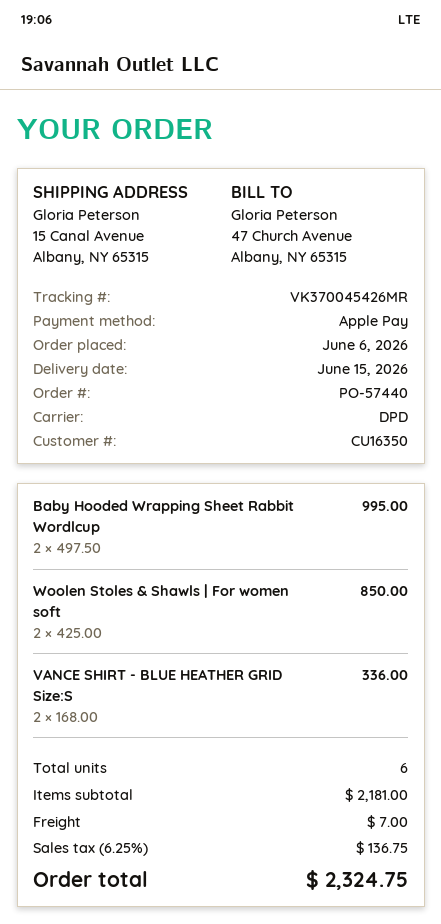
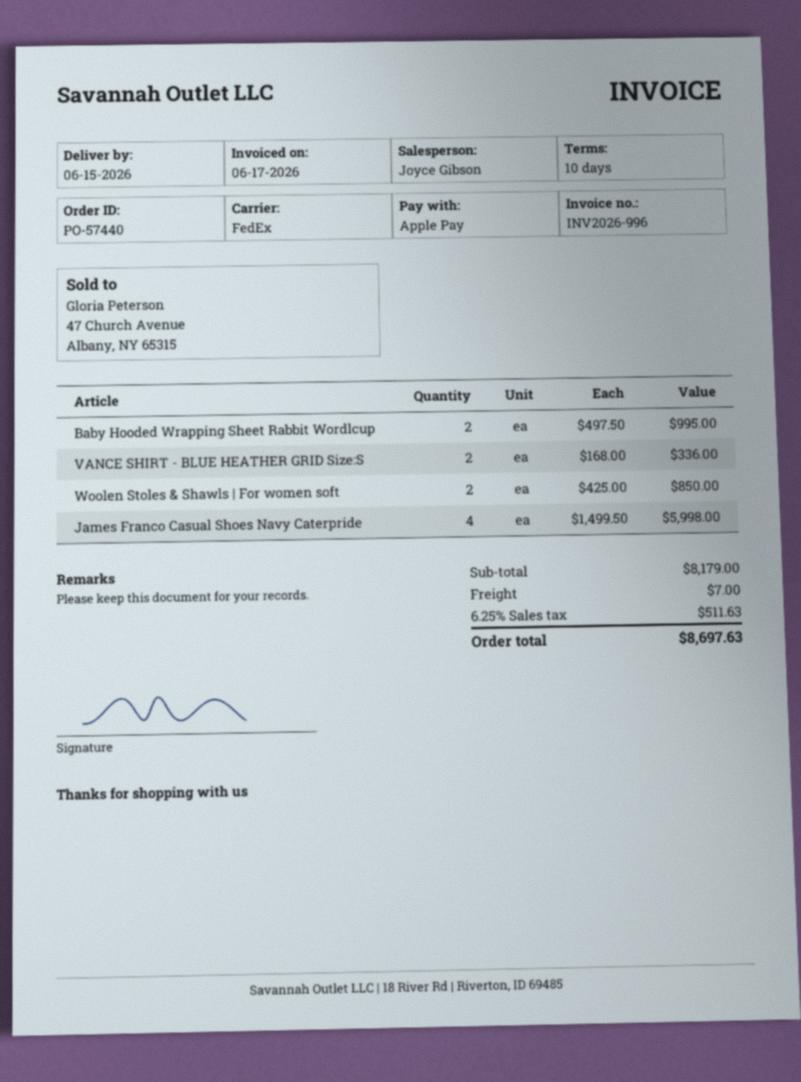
shipping method: DPD -> FedEx
James Franco Casual Shoes Navy Caterpride: none -> 4 x 1499.50 = 5998.00
subtotal: 2181.00 -> 8179.00
tax: 6.25% = 136.75 -> 6.25% = 511.63
total: 2324.75 -> 8697.63

